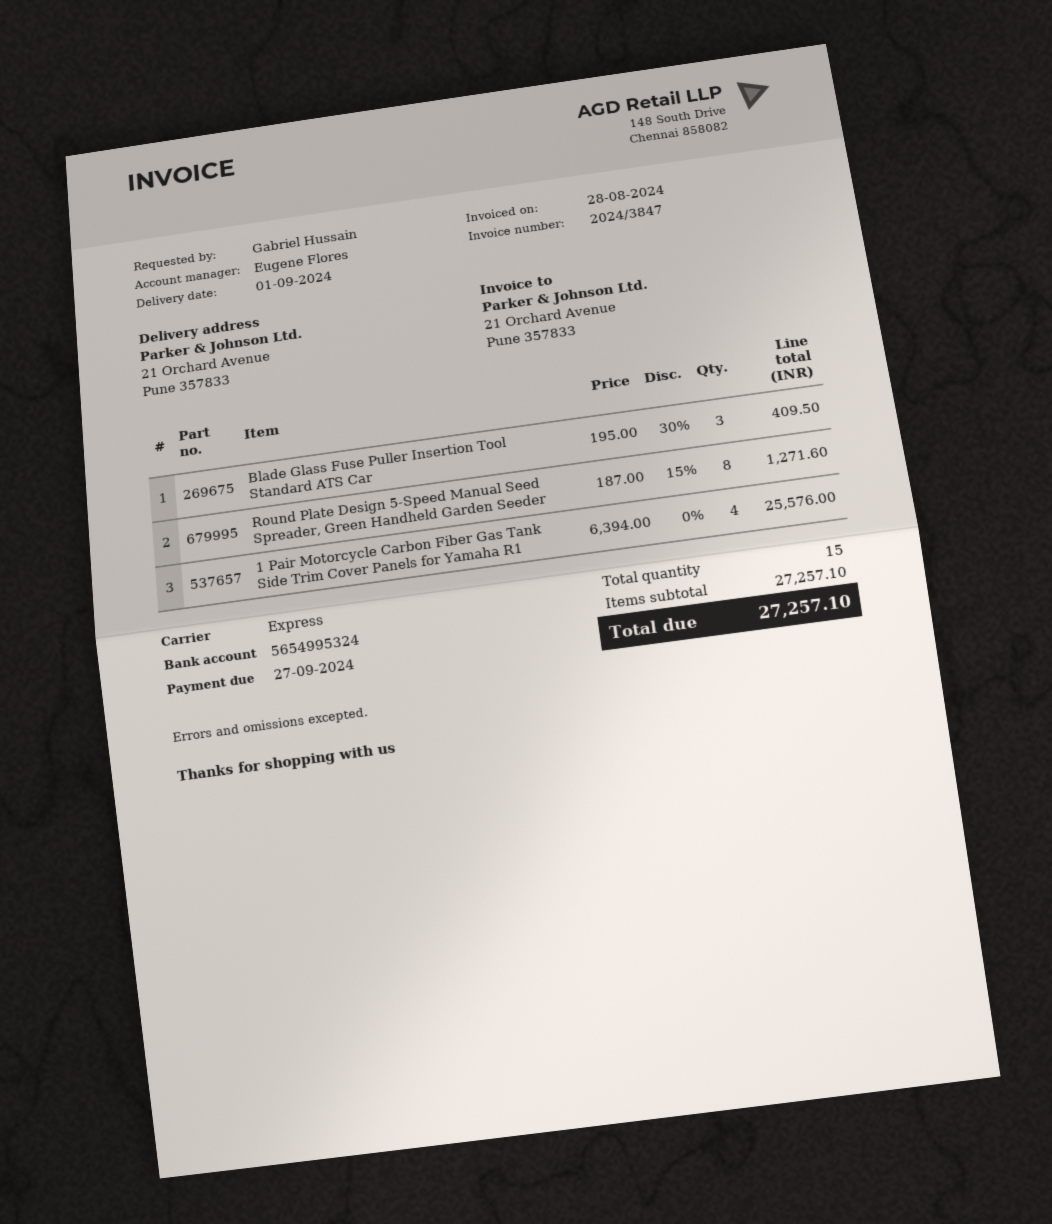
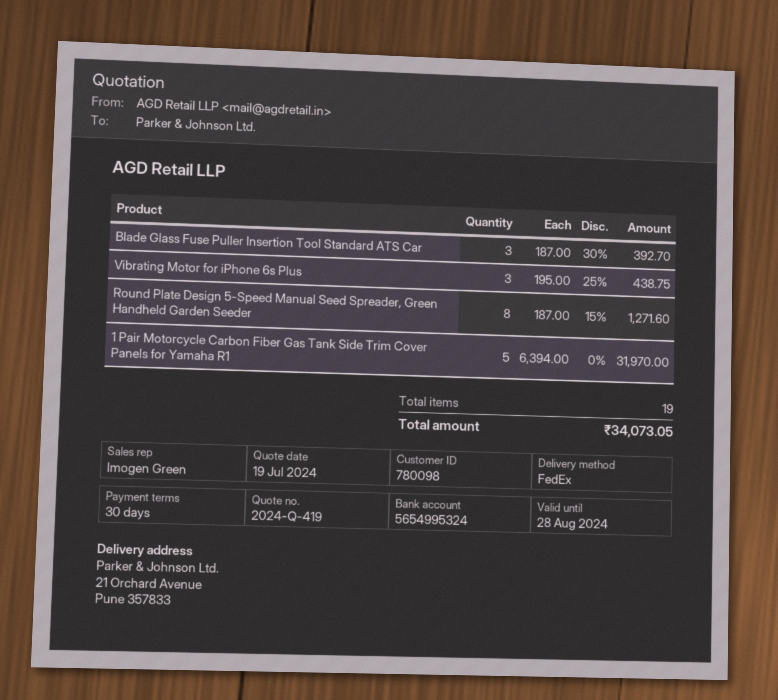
sales rep: Eugene Flores -> Imogen Green
shipping method: express -> FedEx
Blade Glass Fuse Puller Insertion Tool Standard ATS Car: 3 x 195.00 - 30% = 409.50 -> 3 x 187.00 - 30% = 392.70
1 Pair Motorcycle Carbon Fiber Gas Tank Side Trim Cover Panels for Yamaha R1: 4 x 6394.00 = 25576.00 -> 5 x 6394.00 = 31970.00
Vibrating Motor for iPhone 6s Plus: none -> 3 x 195.00 - 25% = 438.75
total quantity: 15 -> 19
total: 27257.10 -> 34073.05

